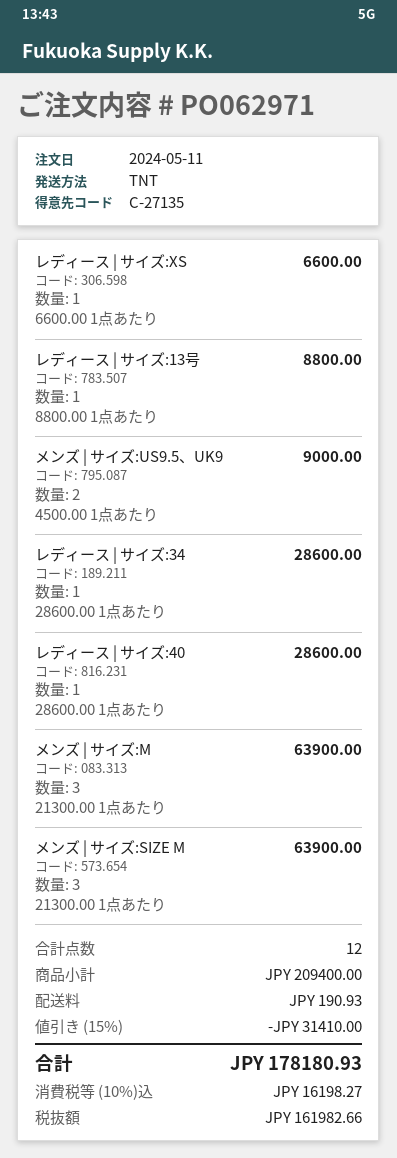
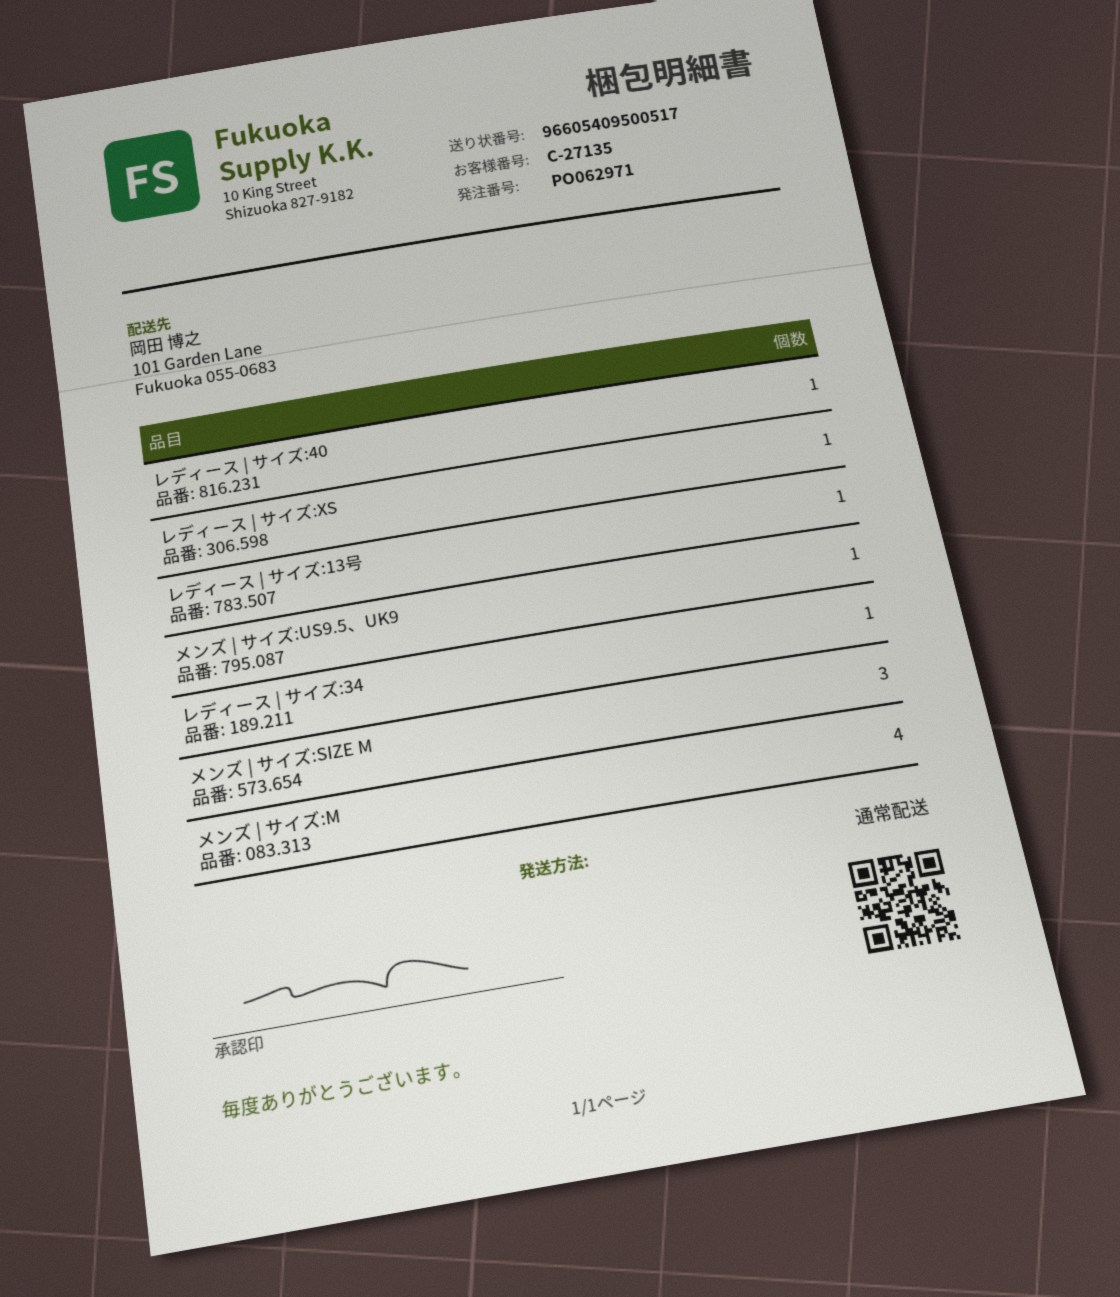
shipping method: TNT -> standard
メンズ | サイズ:US9.5、UK9: 2 -> 1
メンズ | サイズ:M: 3 -> 4

